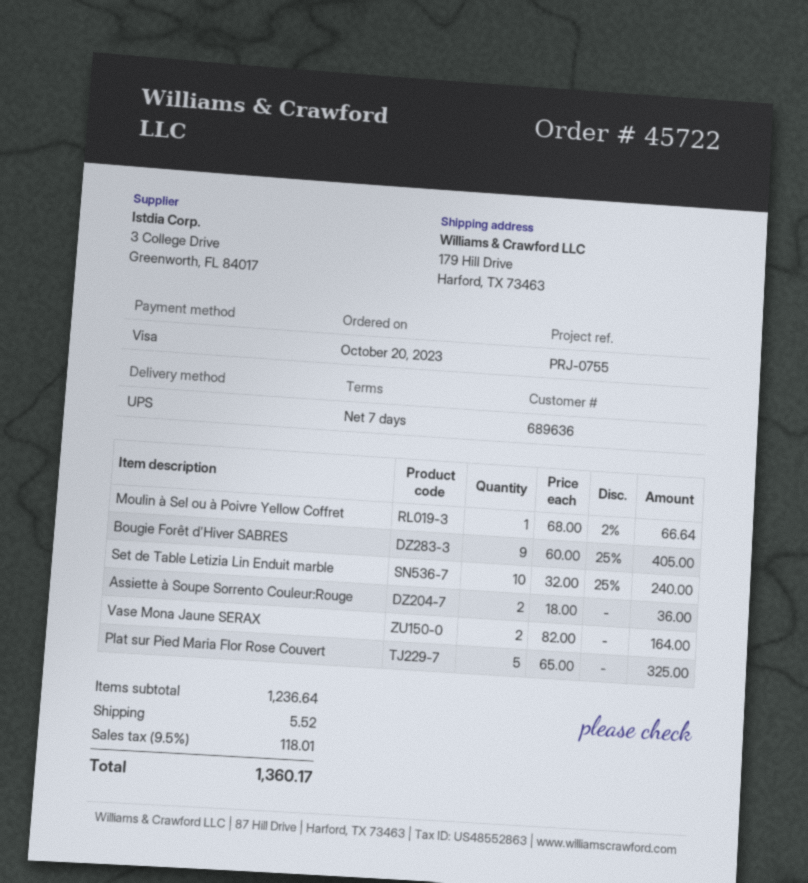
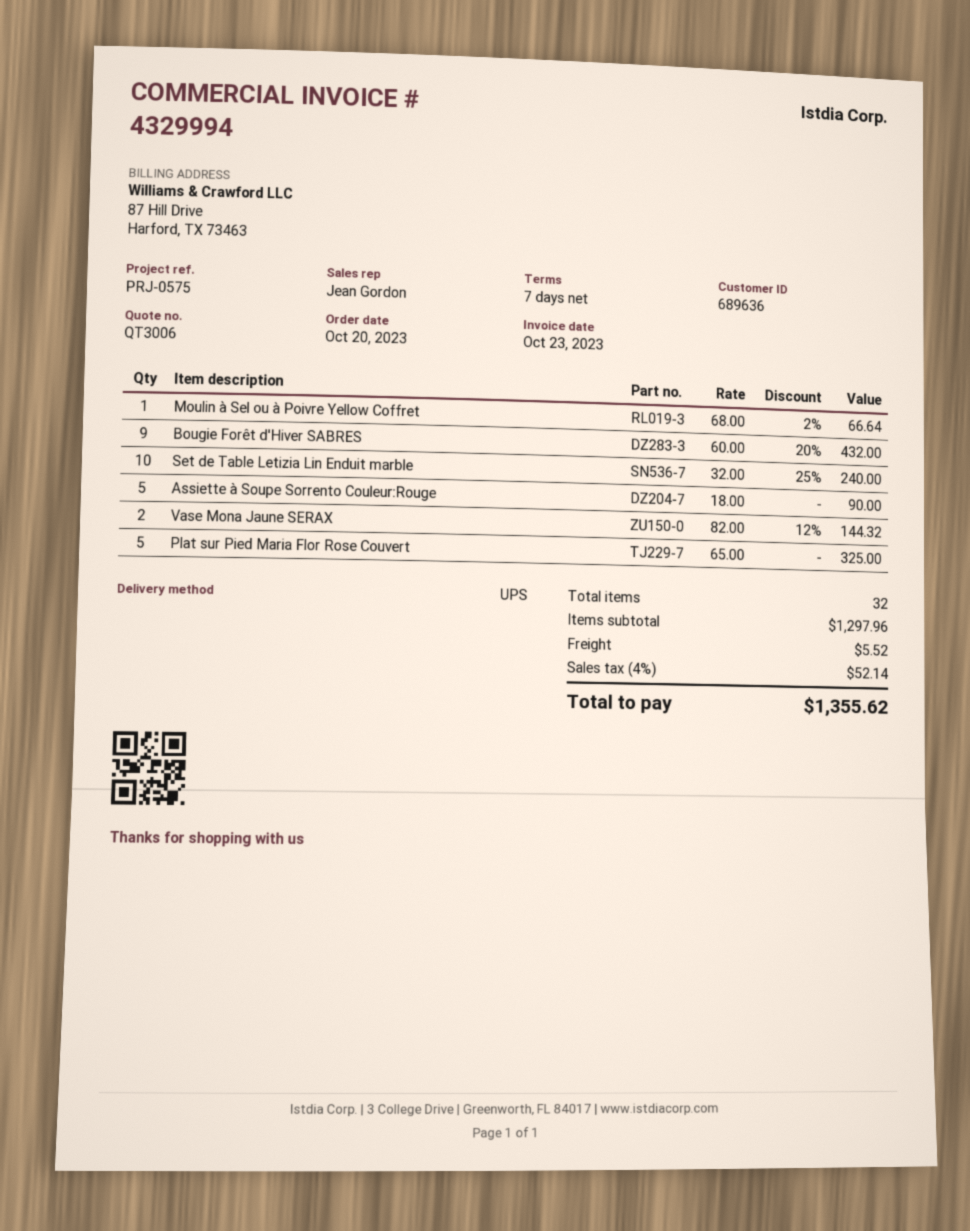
reference: PRJ-0755 -> PRJ-0575
Bougie Forêt d'Hiver SABRES: 9 x 60.00 - 25% = 405.00 -> 9 x 60.00 - 20% = 432.00
Assiette à Soupe Sorrento Couleur:Rouge: 2 x 18.00 = 36.00 -> 5 x 18.00 = 90.00
Vase Mona Jaune SERAX: 2 x 82.00 = 164.00 -> 2 x 82.00 - 12% = 144.32
subtotal: 1236.64 -> 1297.96
tax: 9.5% = 118.01 -> 4% = 52.14
total: 1360.17 -> 1355.62

